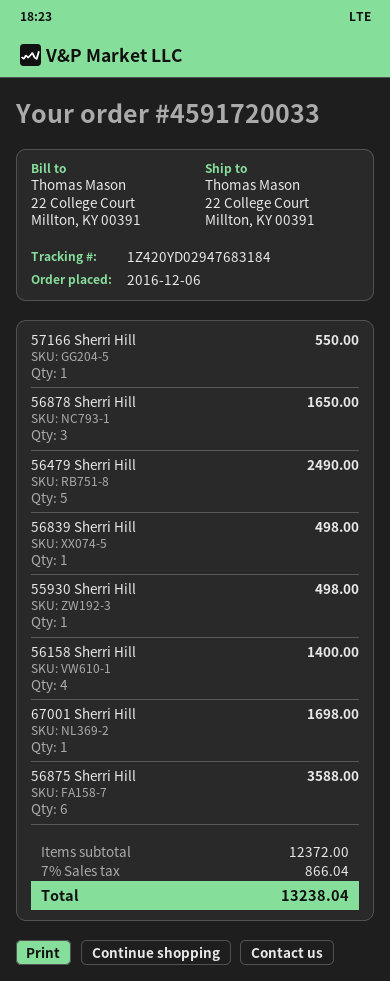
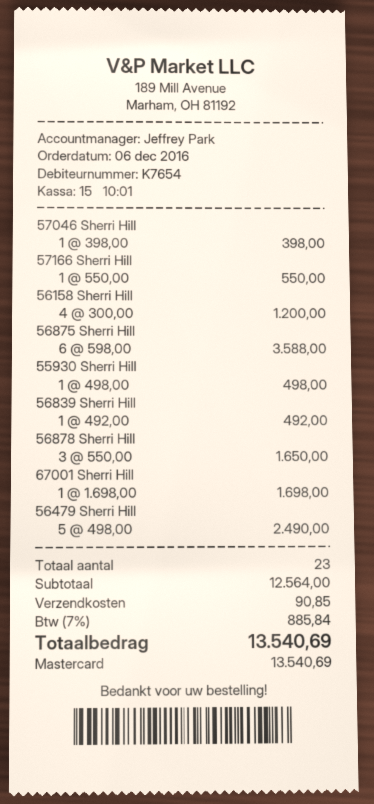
56839 Sherri Hill: 1 for 498.00 -> 1 for 492.00
56158 Sherri Hill: 4 for 1400.00 -> 4 for 1200.00
57046 Sherri Hill: none -> 1 for 398.00
subtotal: 12372.00 -> 12564.00
shipping: none -> 90.85
tax: 7% = 866.04 -> 7% = 885.84
total: 13238.04 -> 13540.69

